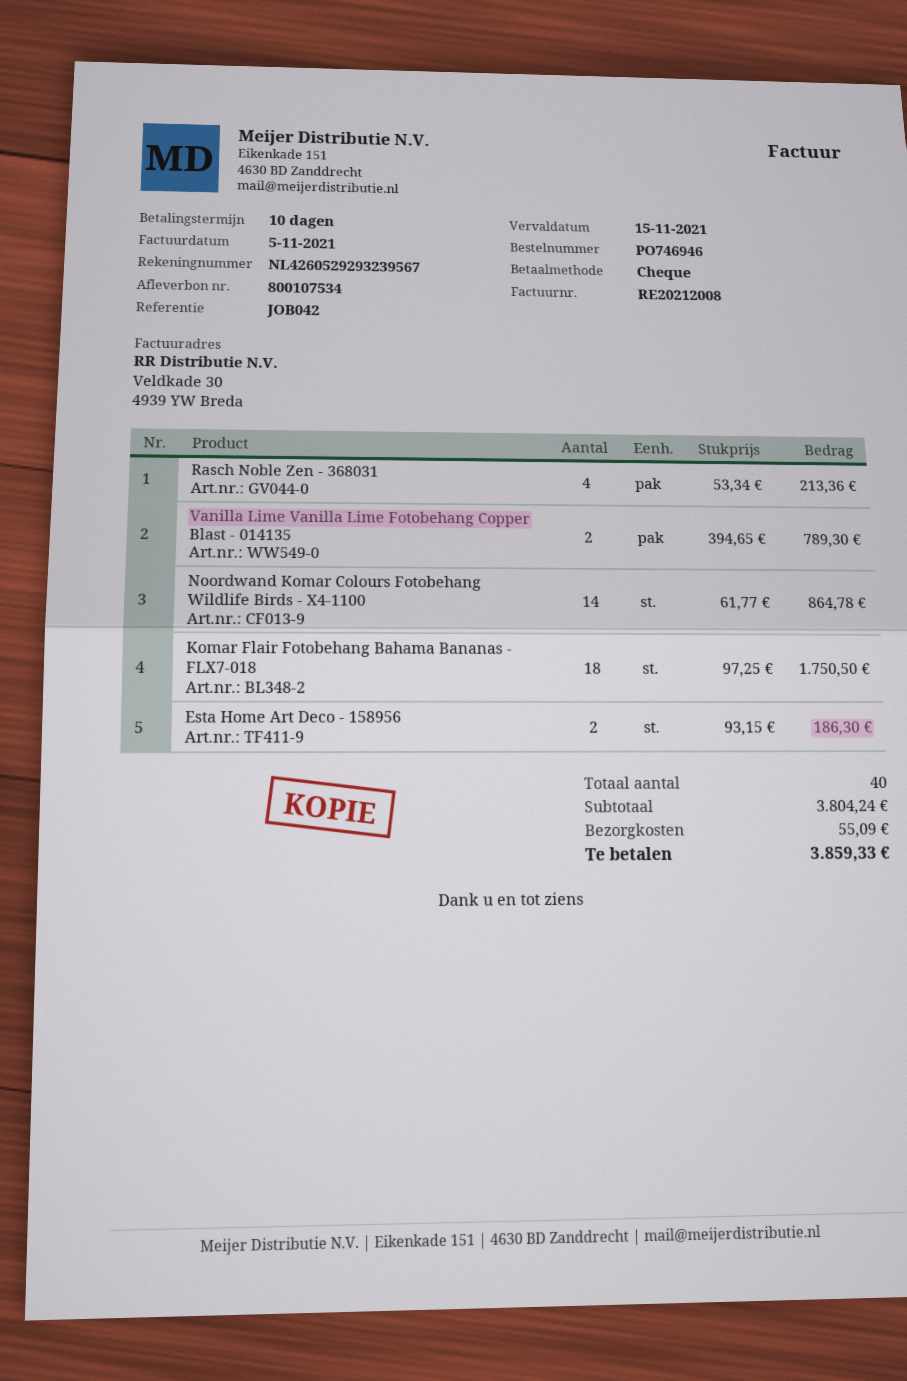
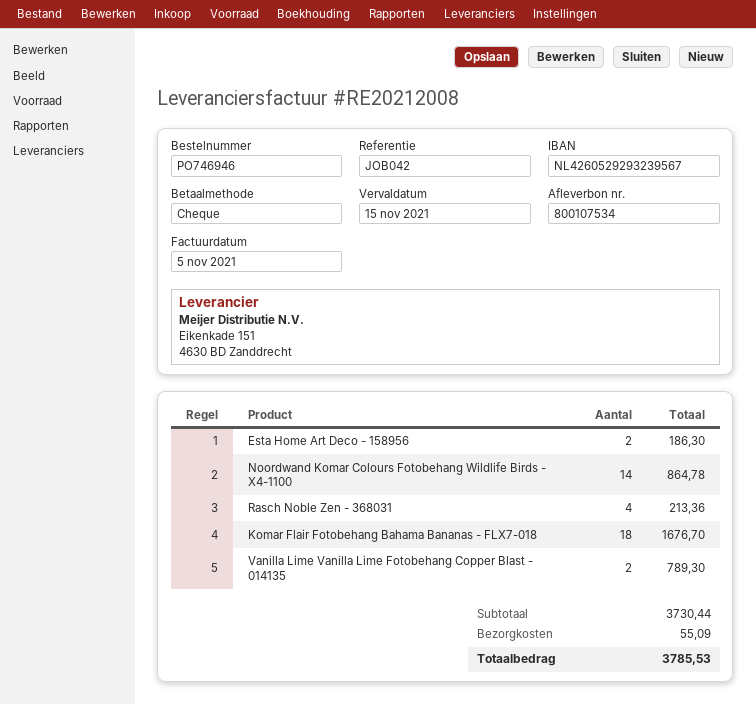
Komar Flair Fotobehang Bahama Bananas - FLX7-018: 18 for 1750.50 -> 18 for 1676.70
subtotal: 3804.24 -> 3730.44
total: 3859.33 -> 3785.53

